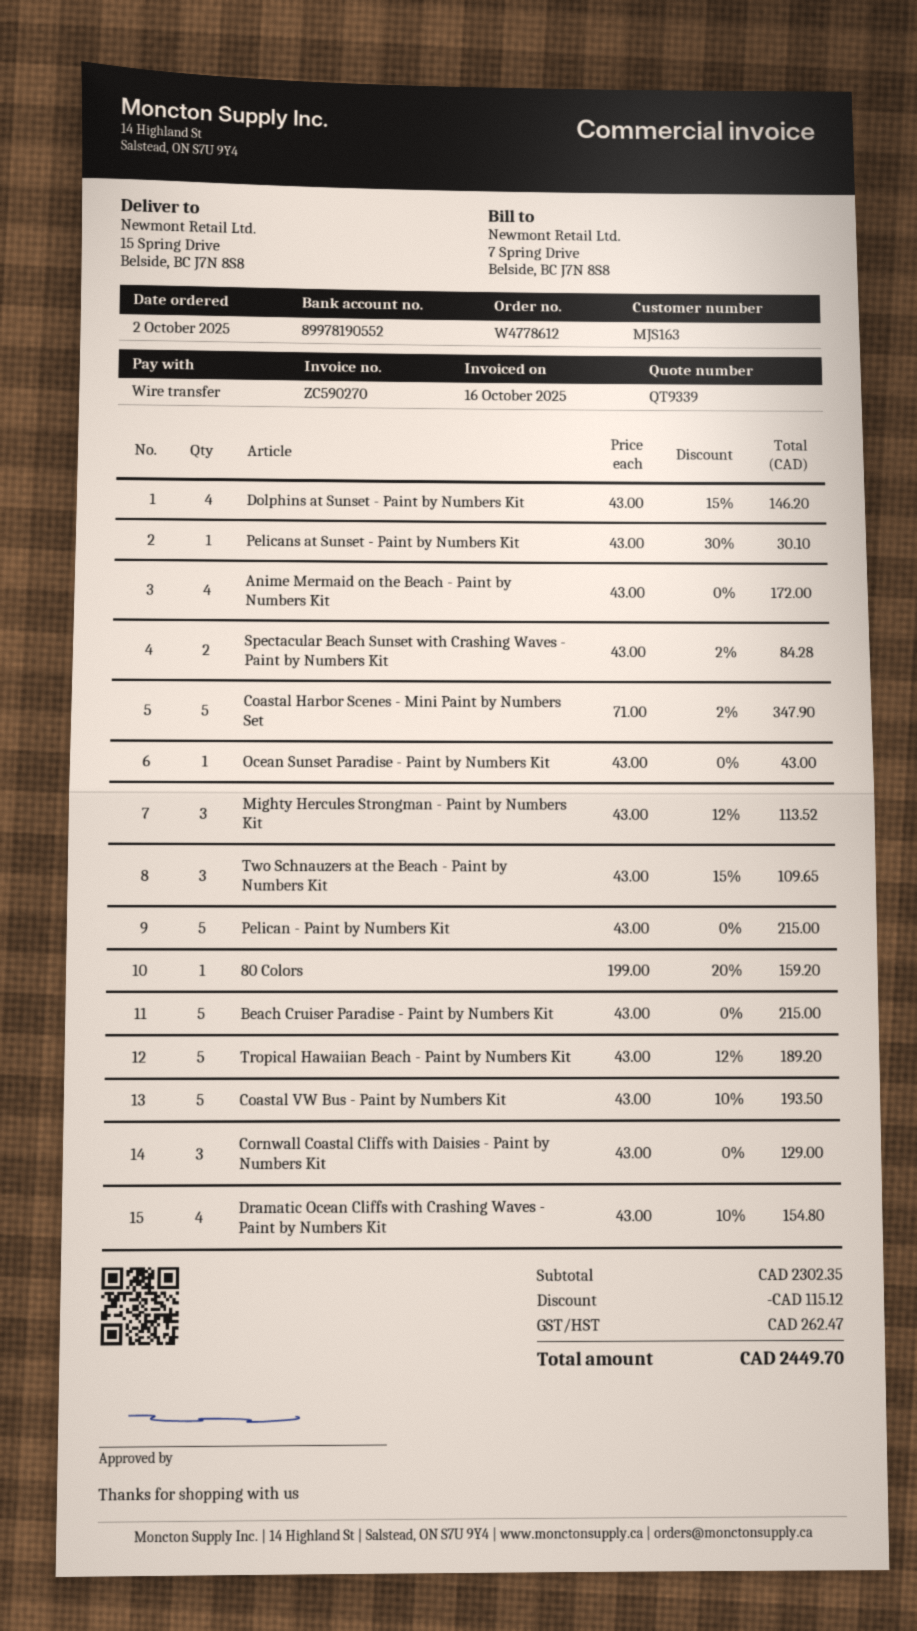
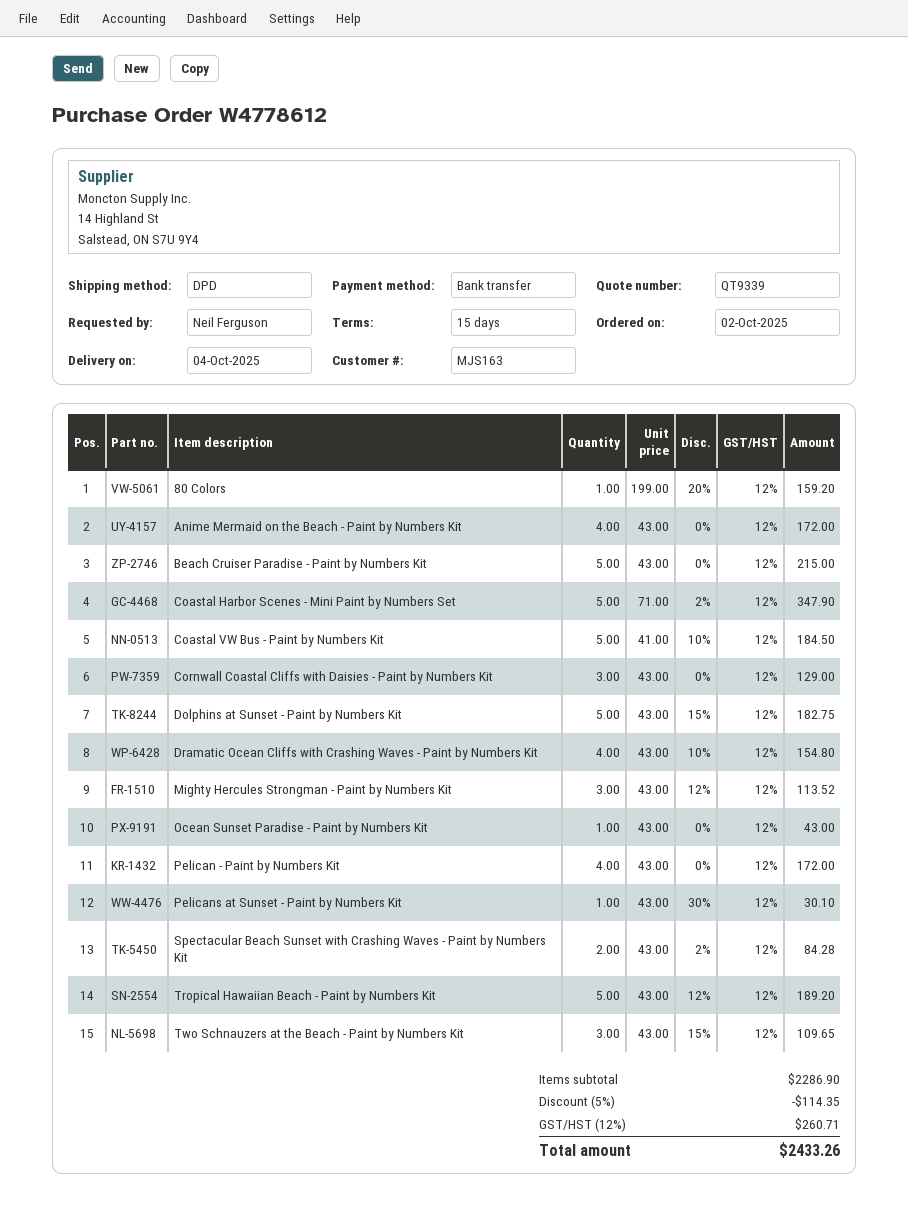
Dolphins at Sunset - Paint by Numbers Kit: 4 x 43.00 - 15% = 146.20 -> 5 x 43.00 - 15% = 182.75
Pelican - Paint by Numbers Kit: 5 x 43.00 = 215.00 -> 4 x 43.00 = 172.00
Coastal VW Bus - Paint by Numbers Kit: 5 x 43.00 - 10% = 193.50 -> 5 x 41.00 - 10% = 184.50
subtotal: 2302.35 -> 2286.90
discount: 115.12 -> 114.35
tax: 262.47 -> 260.71
total: 2449.70 -> 2433.26

